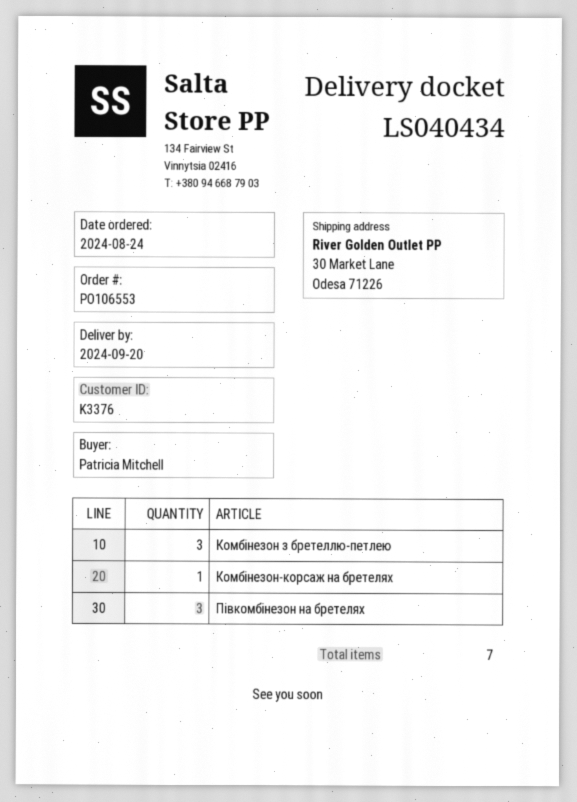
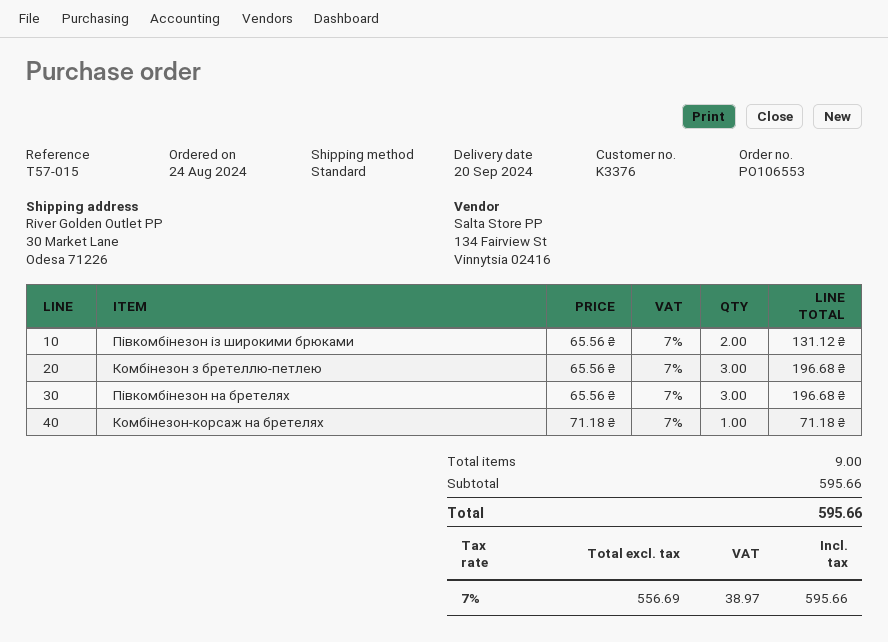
Півкомбінезон із широкими брюками: none -> 2
total quantity: 7 -> 9

